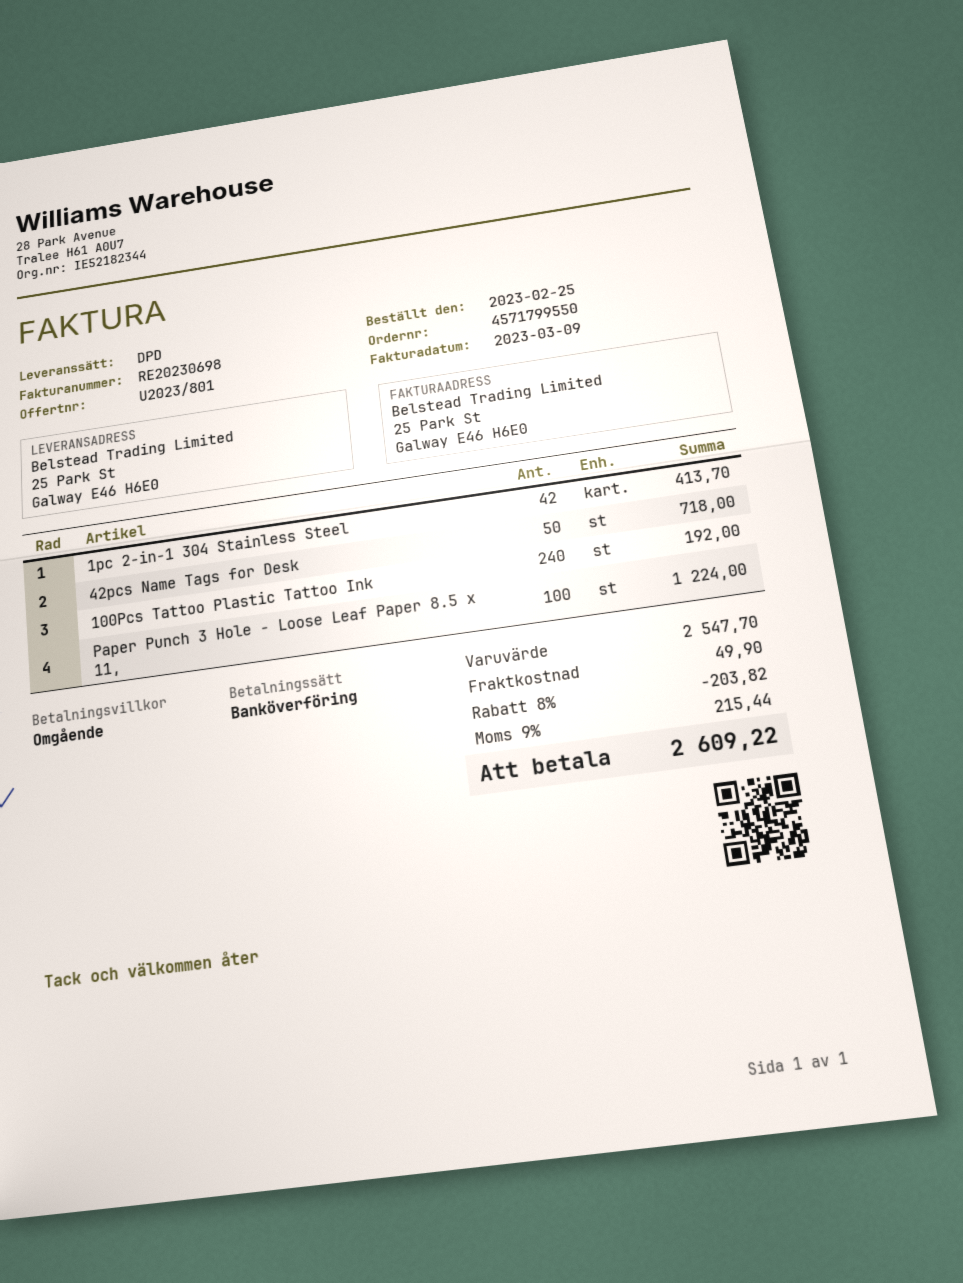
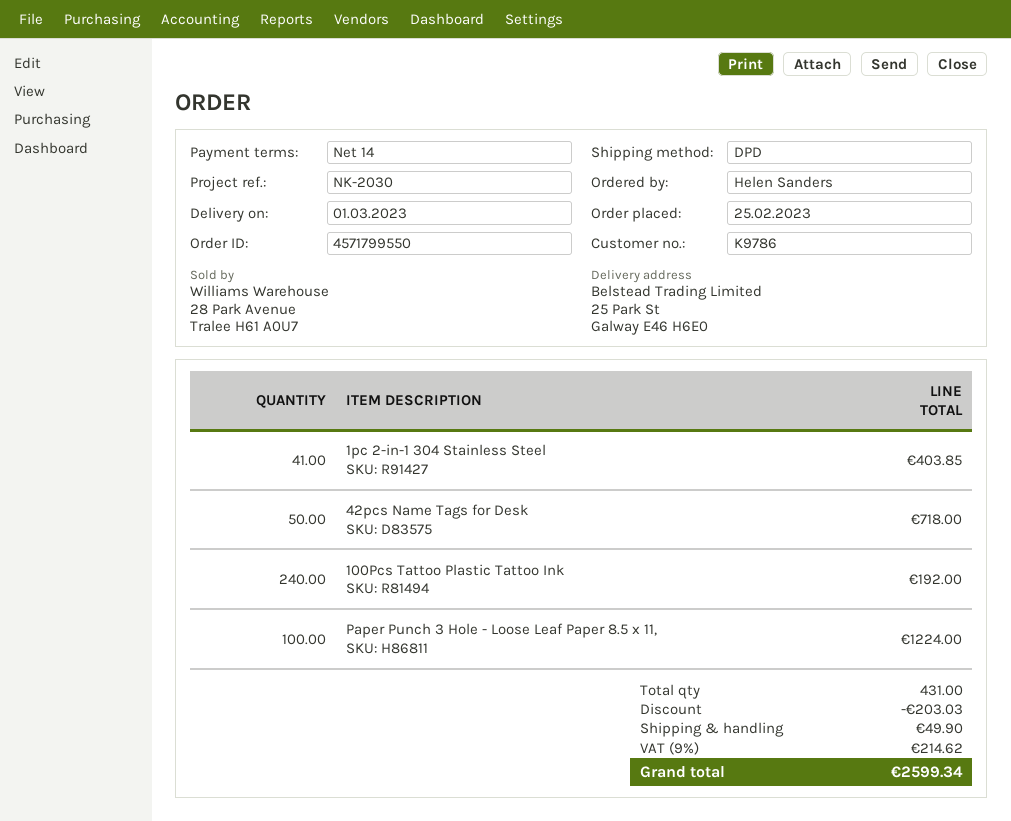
payment terms: on receipt -> 14 days
1pc 2-in-1 304 Stainless Steel: 42 for 413.70 -> 41 for 403.85
discount: 203.82 -> 203.03
tax: 9% = 215.44 -> 9% = 214.62
total: 2609.22 -> 2599.34

